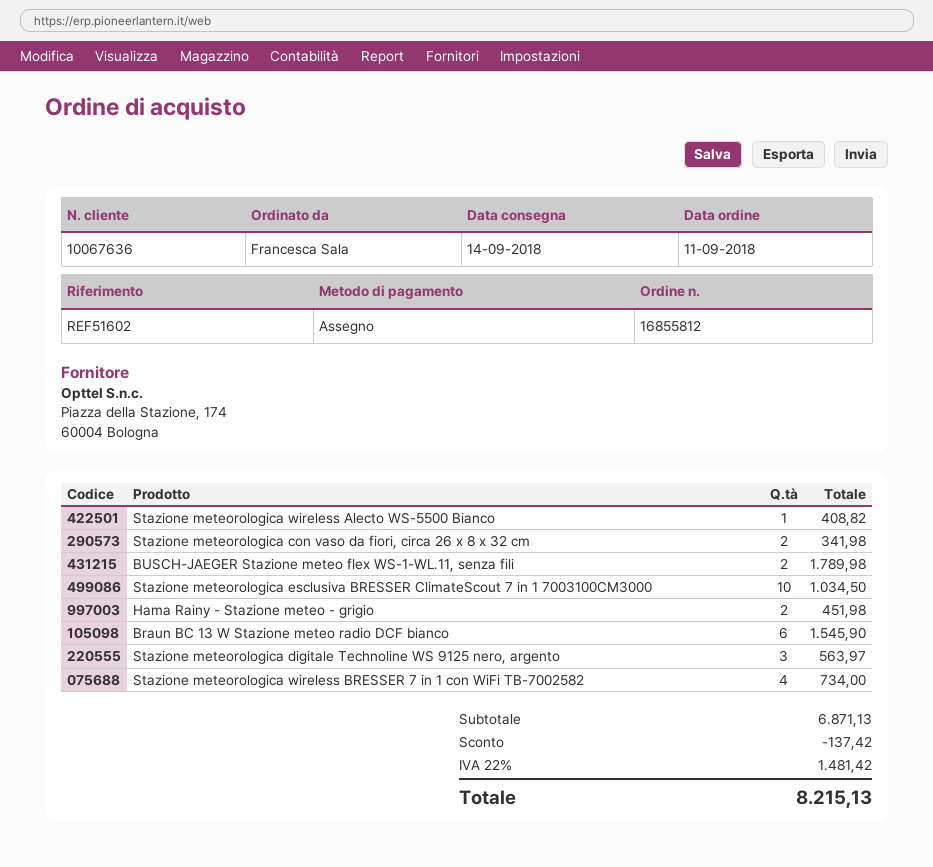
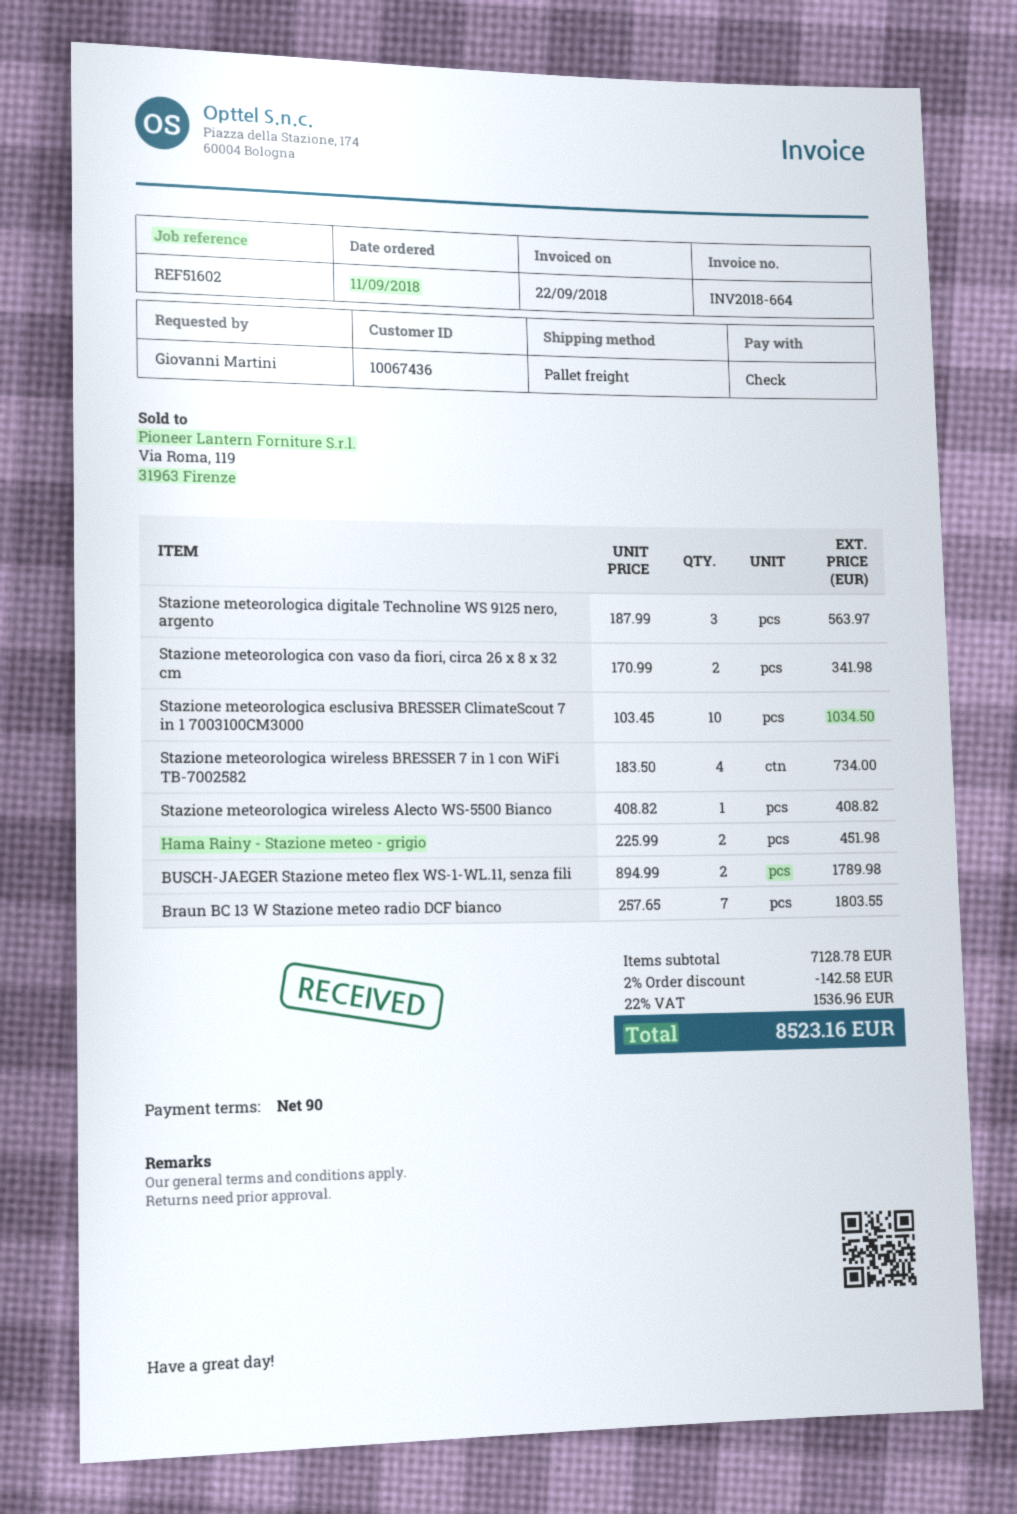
customer number: 10067636 -> 10067436
ordered by: Francesca Sala -> Giovanni Martini
Braun BC 13 W Stazione meteo radio DCF bianco: 6 for 1545.90 -> 7 for 1803.55
subtotal: 6871.13 -> 7128.78
discount: 137.42 -> 142.58
tax: 22% = 1481.42 -> 22% = 1536.96
total: 8215.13 -> 8523.16

